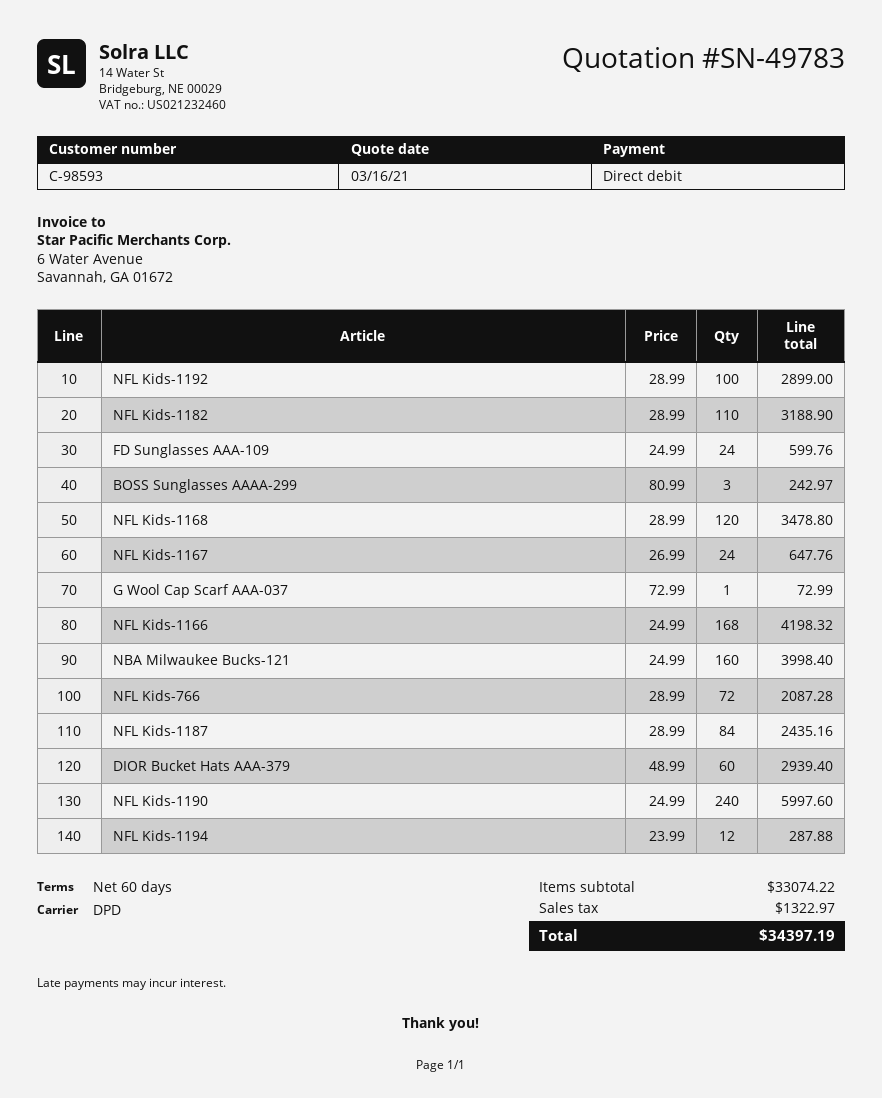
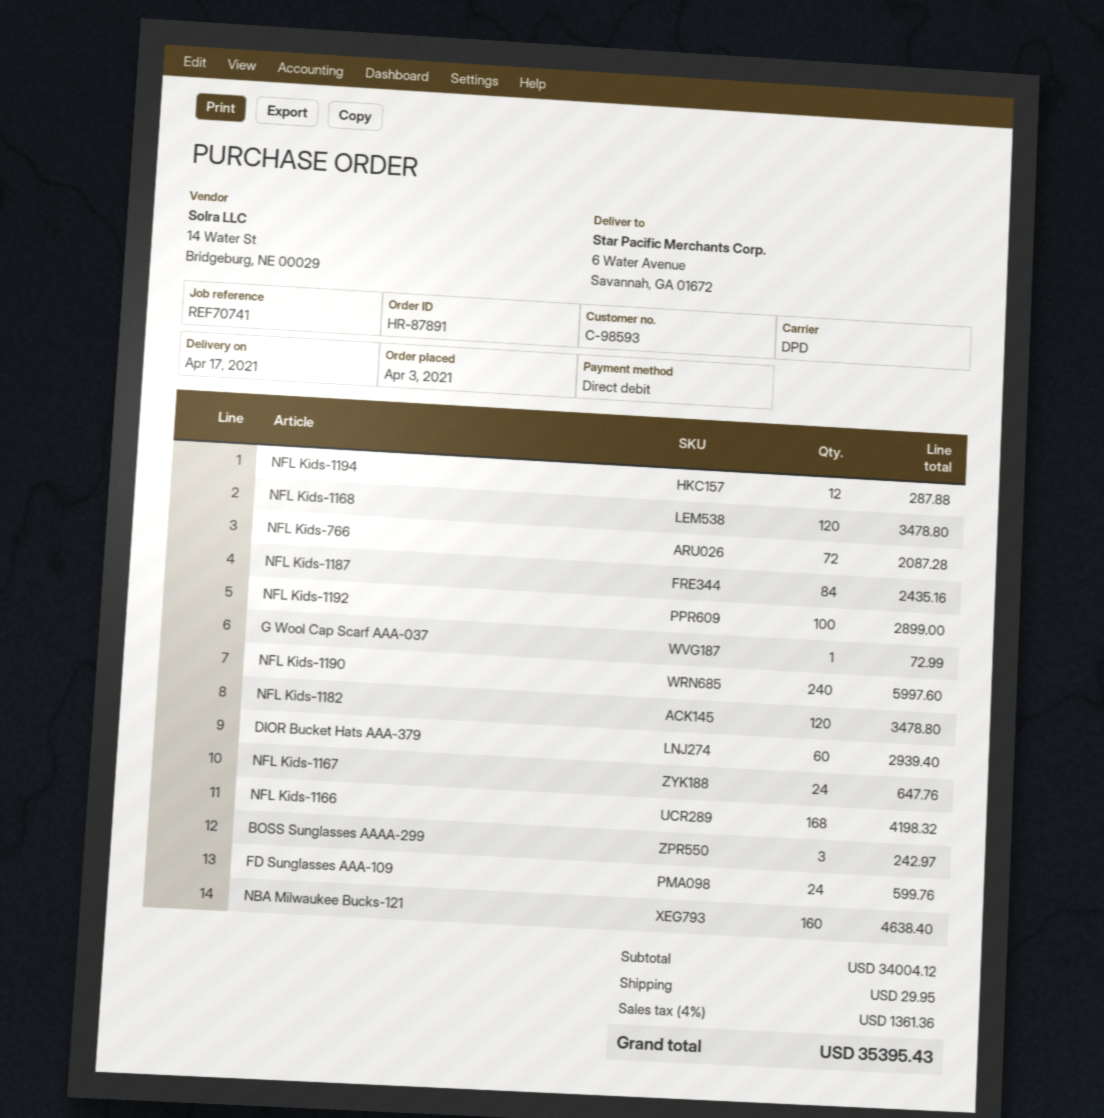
NFL Kids-1182: 110 for 3188.90 -> 120 for 3478.80
NBA Milwaukee Bucks-121: 160 for 3998.40 -> 160 for 4638.40
subtotal: 33074.22 -> 34004.12
shipping: none -> 29.95
tax: 1322.97 -> 1361.36
total: 34397.19 -> 35395.43

